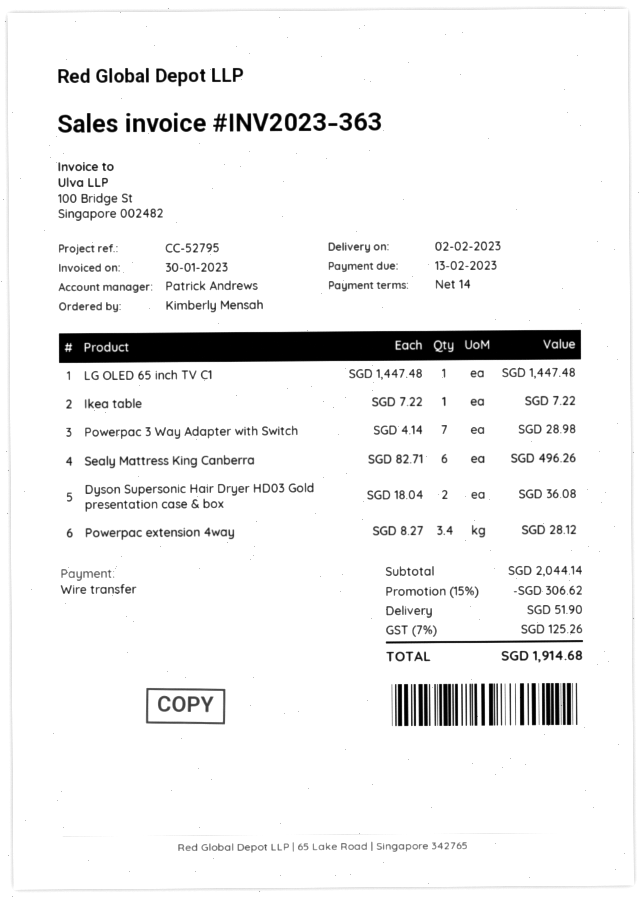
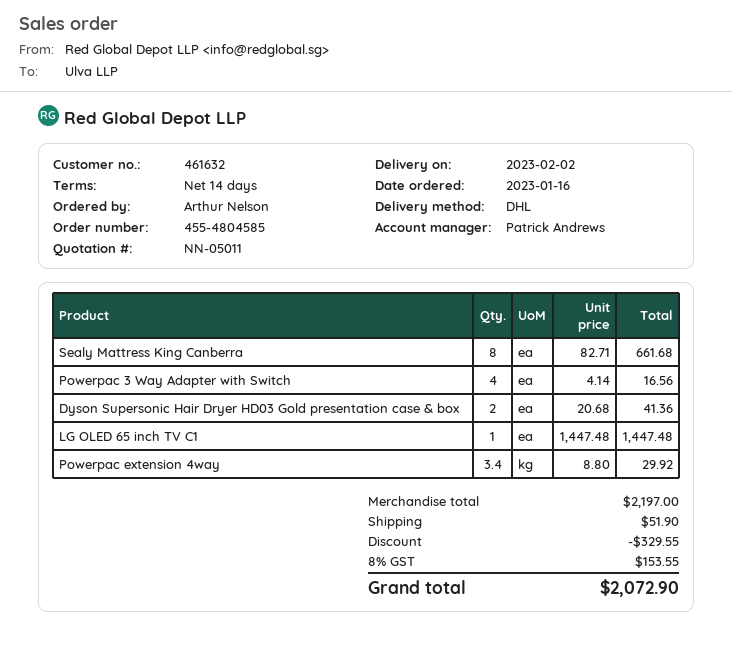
ordered by: Kimberly Mensah -> Arthur Nelson
Ikea table: 1 x 7.22 = 7.22 -> none
Powerpac 3 Way Adapter with Switch: 7 x 4.14 = 28.98 -> 4 x 4.14 = 16.56
Sealy Mattress King Canberra: 6 x 82.71 = 496.26 -> 8 x 82.71 = 661.68
Dyson Supersonic Hair Dryer HD03 Gold presentation case & box: 2 x 18.04 = 36.08 -> 2 x 20.68 = 41.36
Powerpac extension 4way: 3.4 x 8.27 = 28.12 -> 3.4 x 8.80 = 29.92
subtotal: 2044.14 -> 2197.00
discount: 306.62 -> 329.55
tax: 7% = 125.26 -> 8% = 153.55
total: 1914.68 -> 2072.90

